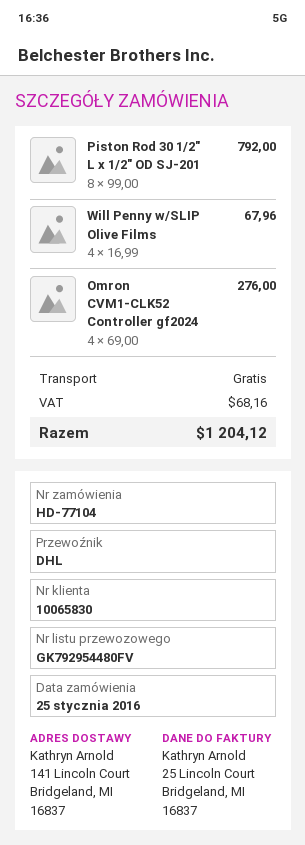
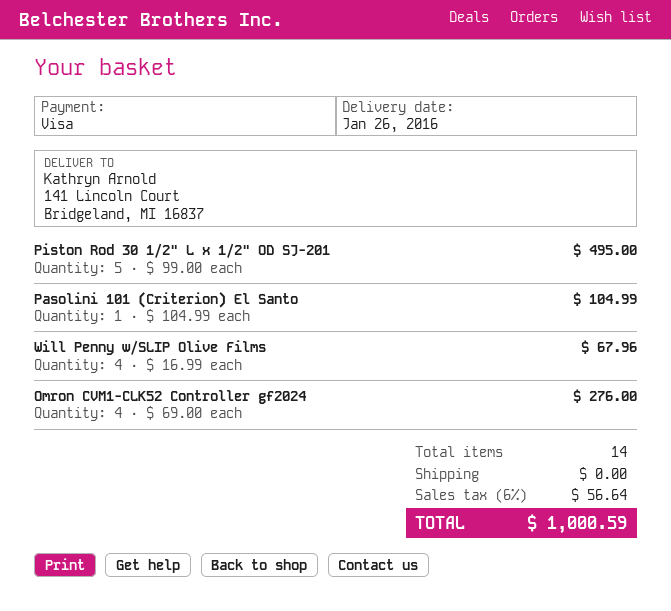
Piston Rod 30 1/2" L x 1/2" OD SJ-201: 8 x 99.00 = 792.00 -> 5 x 99.00 = 495.00
Pasolini 101 (Criterion) El Santo: none -> 1 x 104.99 = 104.99
tax: 68.16 -> 56.64
total: 1204.12 -> 1000.59

